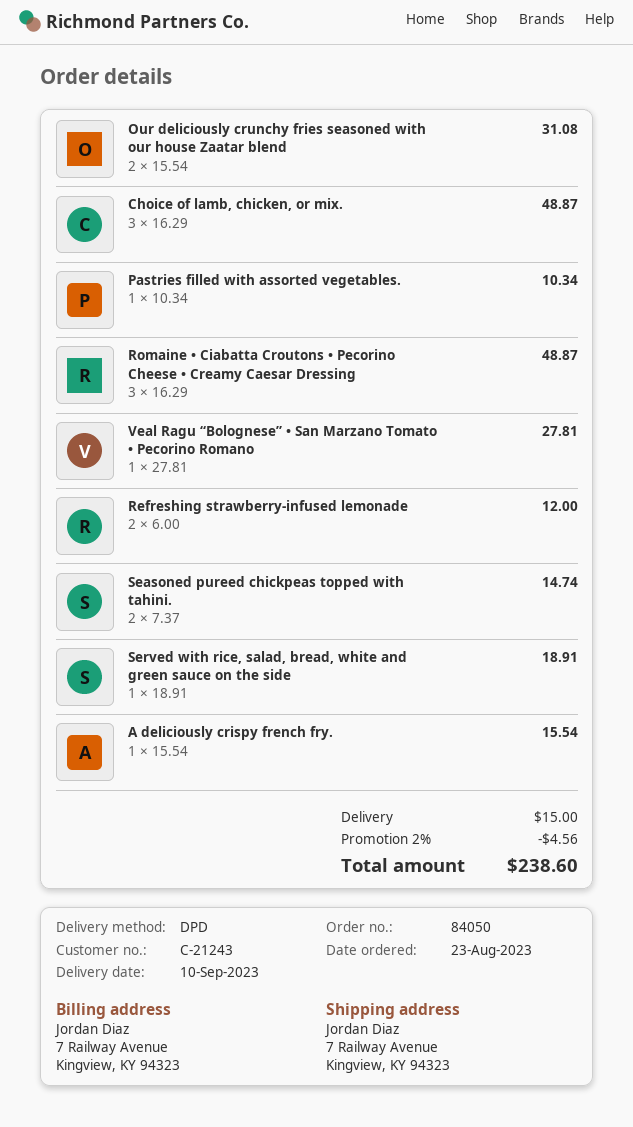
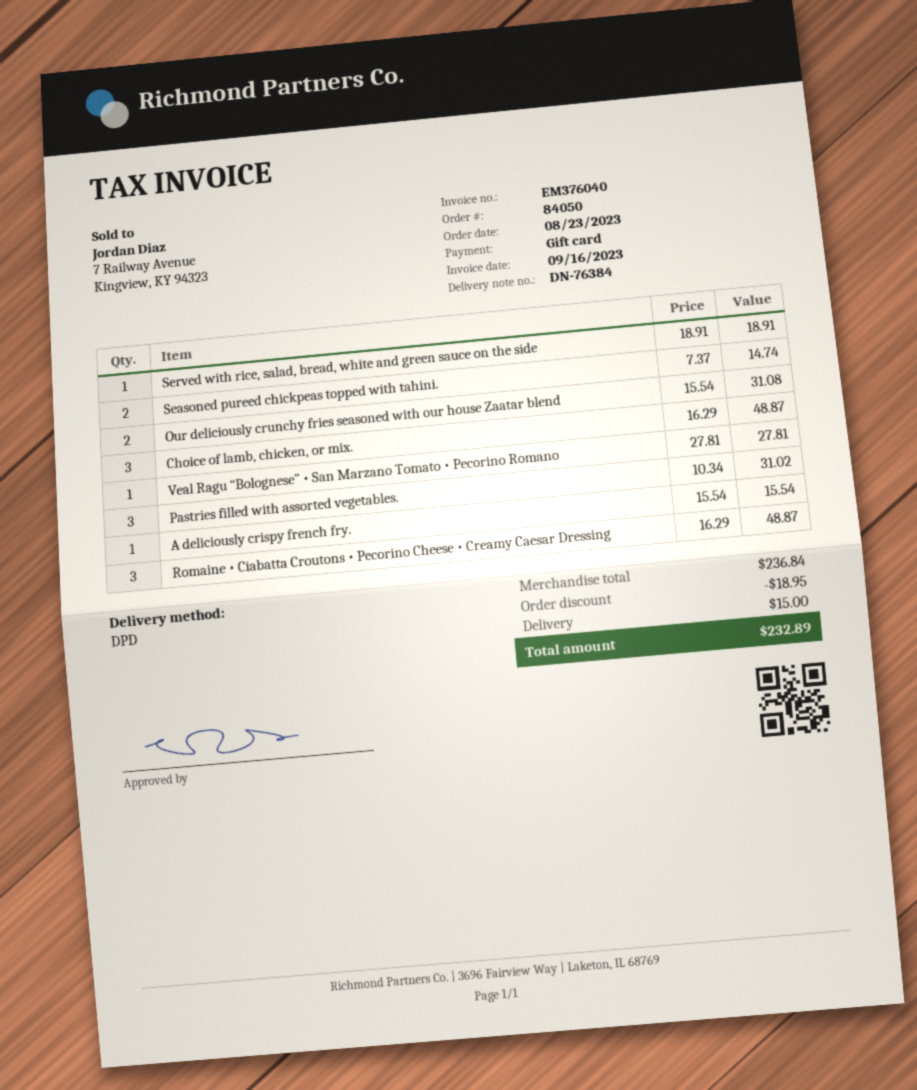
Pastries filled with assorted vegetables.: 1 x 10.34 = 10.34 -> 3 x 10.34 = 31.02
Refreshing strawberry-infused lemonade: 2 x 6.00 = 12.00 -> none
discount: 4.56 -> 18.95
total: 238.60 -> 232.89

